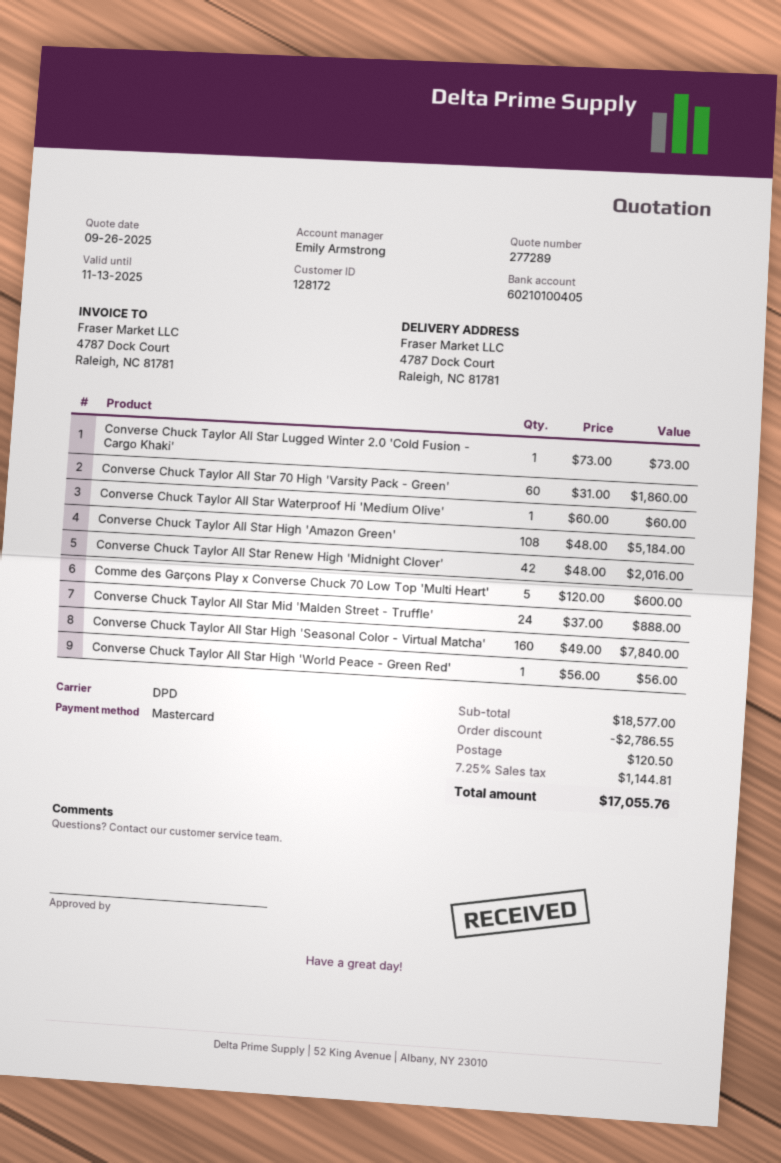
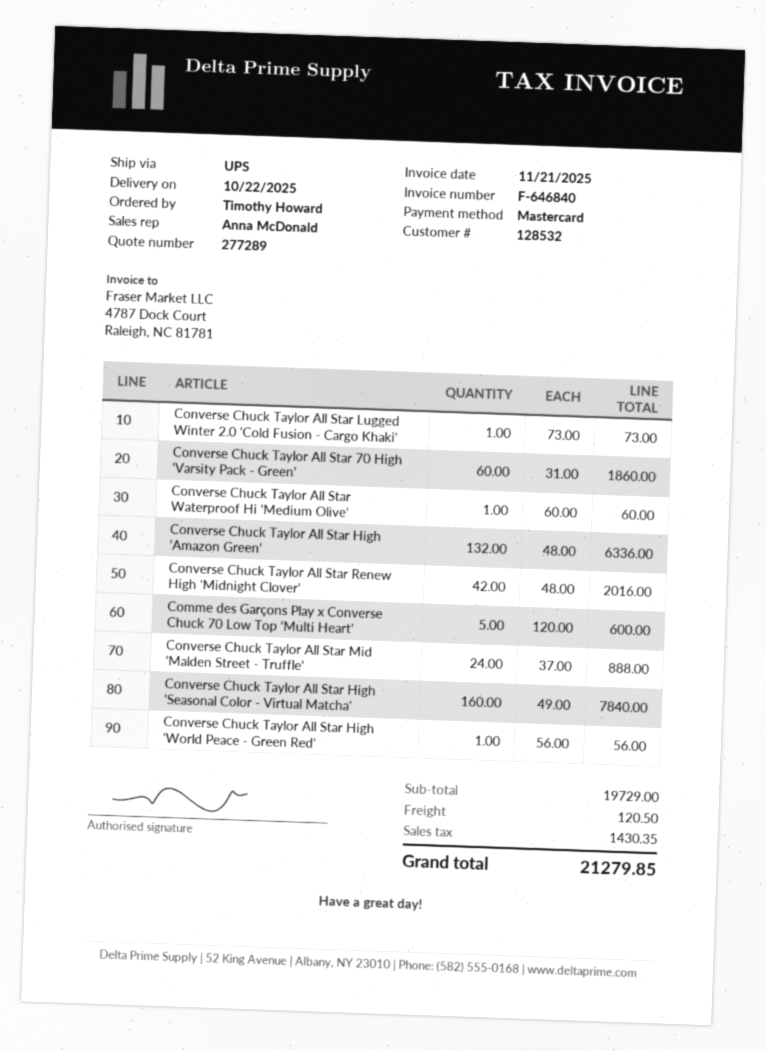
customer number: 128172 -> 128532
sales rep: Emily Armstrong -> Anna McDonald
shipping method: DPD -> UPS
Converse Chuck Taylor All Star High 'Amazon Green': 108 x 48.00 = 5184.00 -> 132 x 48.00 = 6336.00
subtotal: 18577.00 -> 19729.00
discount: 2786.55 -> none
tax: 1144.81 -> 1430.35
total: 17055.76 -> 21279.85

